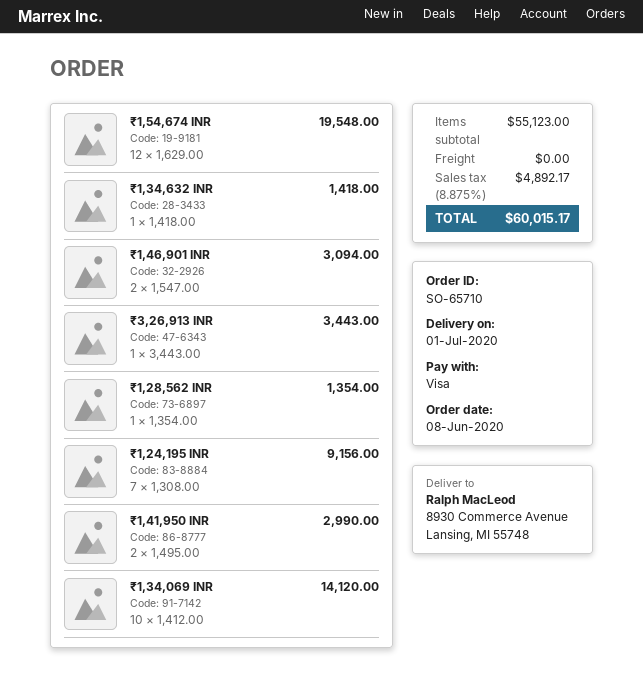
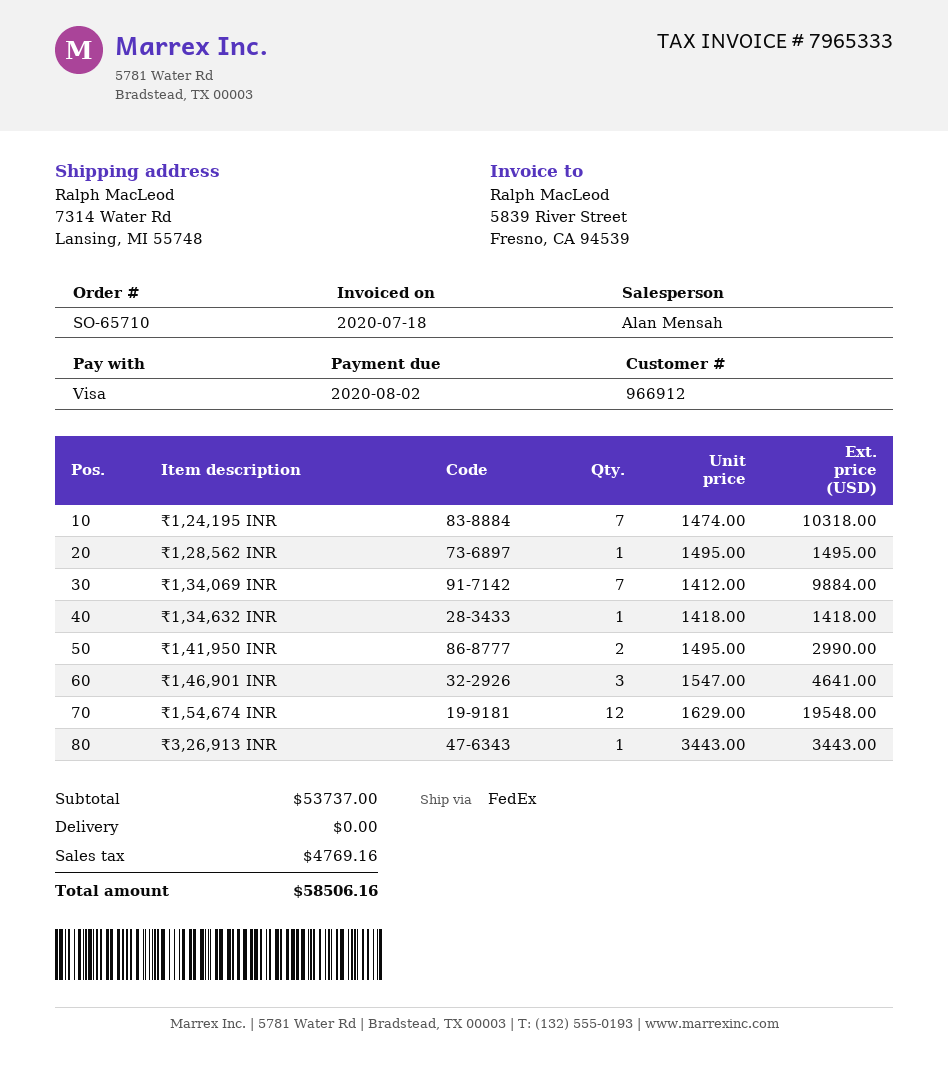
ship to: 8930 Commerce Avenue, Lansing, MI 55748 -> 7314 Water Rd, Lansing, MI 55748
₹1,46,901 INR: 2 x 1547.00 = 3094.00 -> 3 x 1547.00 = 4641.00
₹1,28,562 INR: 1 x 1354.00 = 1354.00 -> 1 x 1495.00 = 1495.00
₹1,24,195 INR: 7 x 1308.00 = 9156.00 -> 7 x 1474.00 = 10318.00
₹1,34,069 INR: 10 x 1412.00 = 14120.00 -> 7 x 1412.00 = 9884.00
subtotal: 55123.00 -> 53737.00
tax: 4892.17 -> 4769.16
total: 60015.17 -> 58506.16

